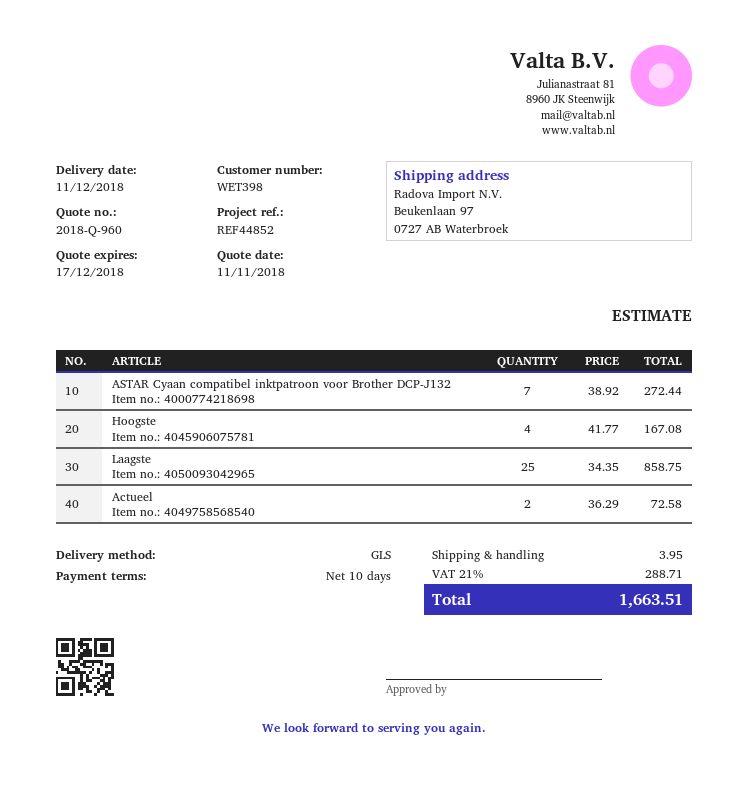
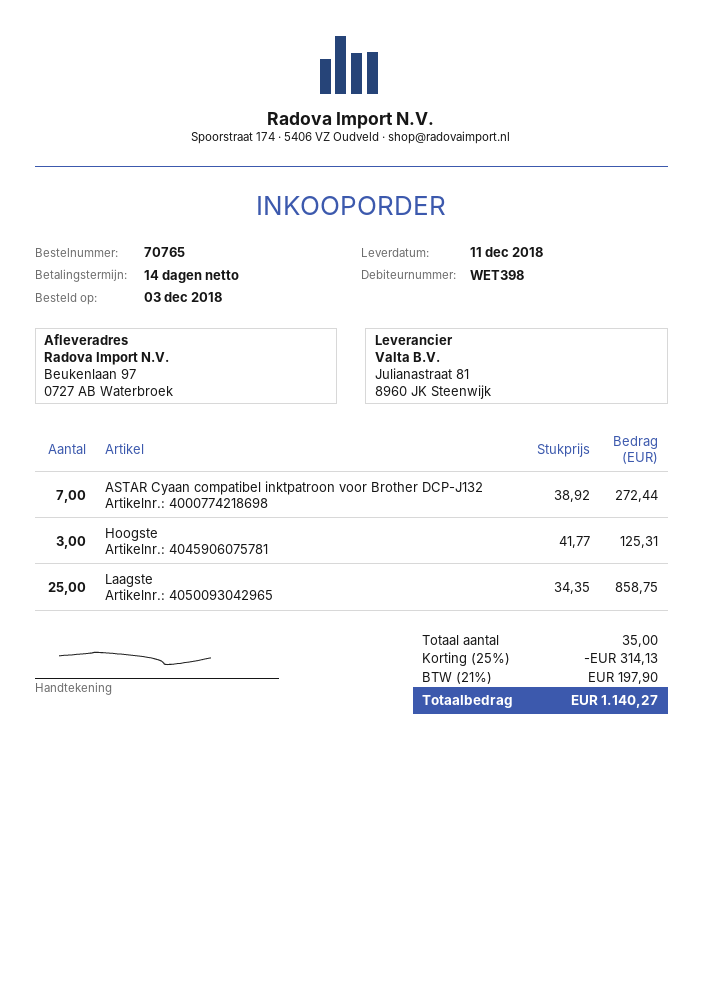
payment terms: 10 days -> 14 days
Hoogste: 4 x 41.77 = 167.08 -> 3 x 41.77 = 125.31
Actueel: 2 x 36.29 = 72.58 -> none
discount: none -> 25% = 314.13
shipping: 3.95 -> none
tax: 21% = 288.71 -> 21% = 197.90
total: 1663.51 -> 1140.27

